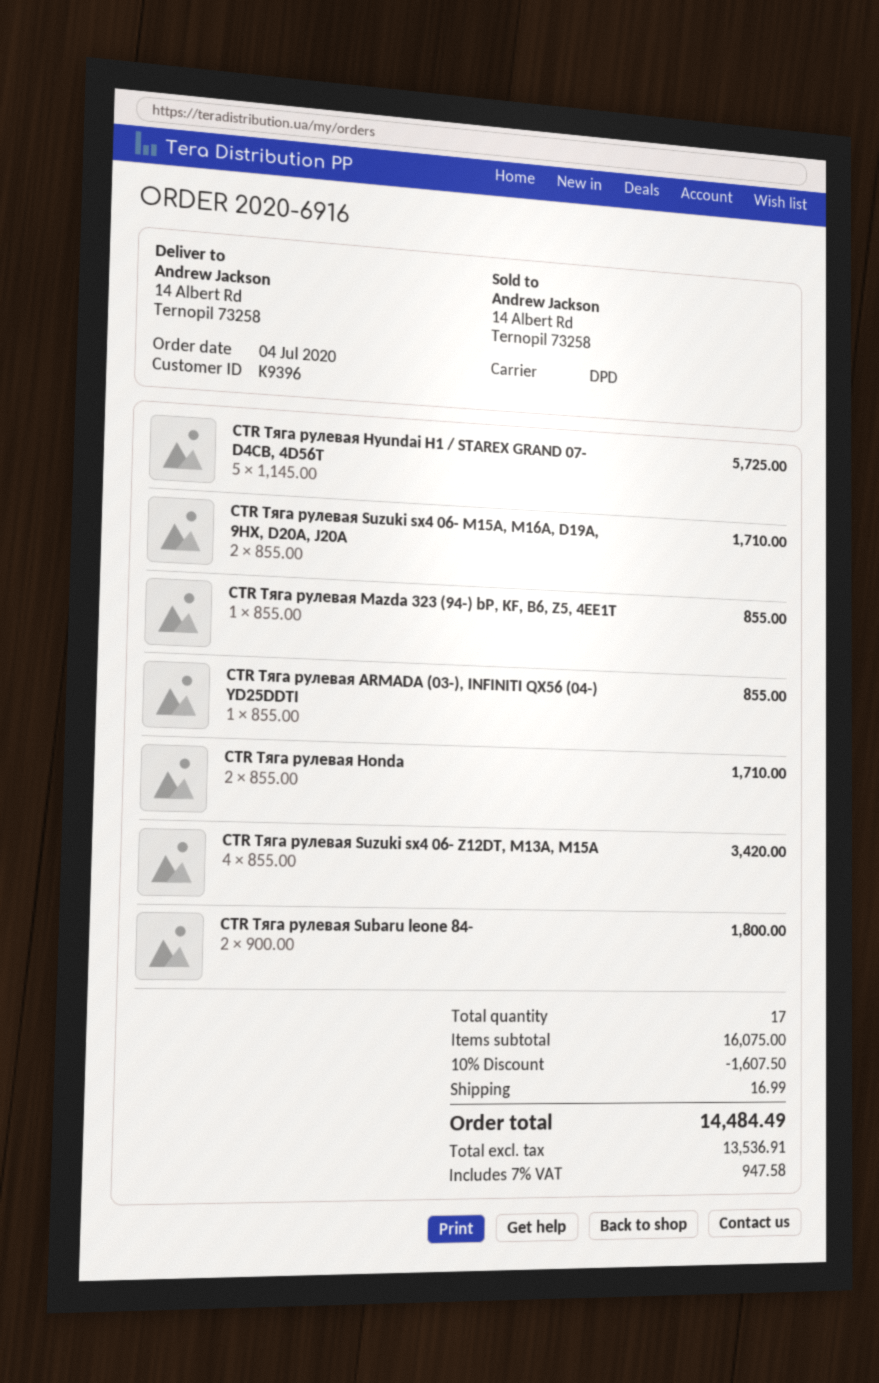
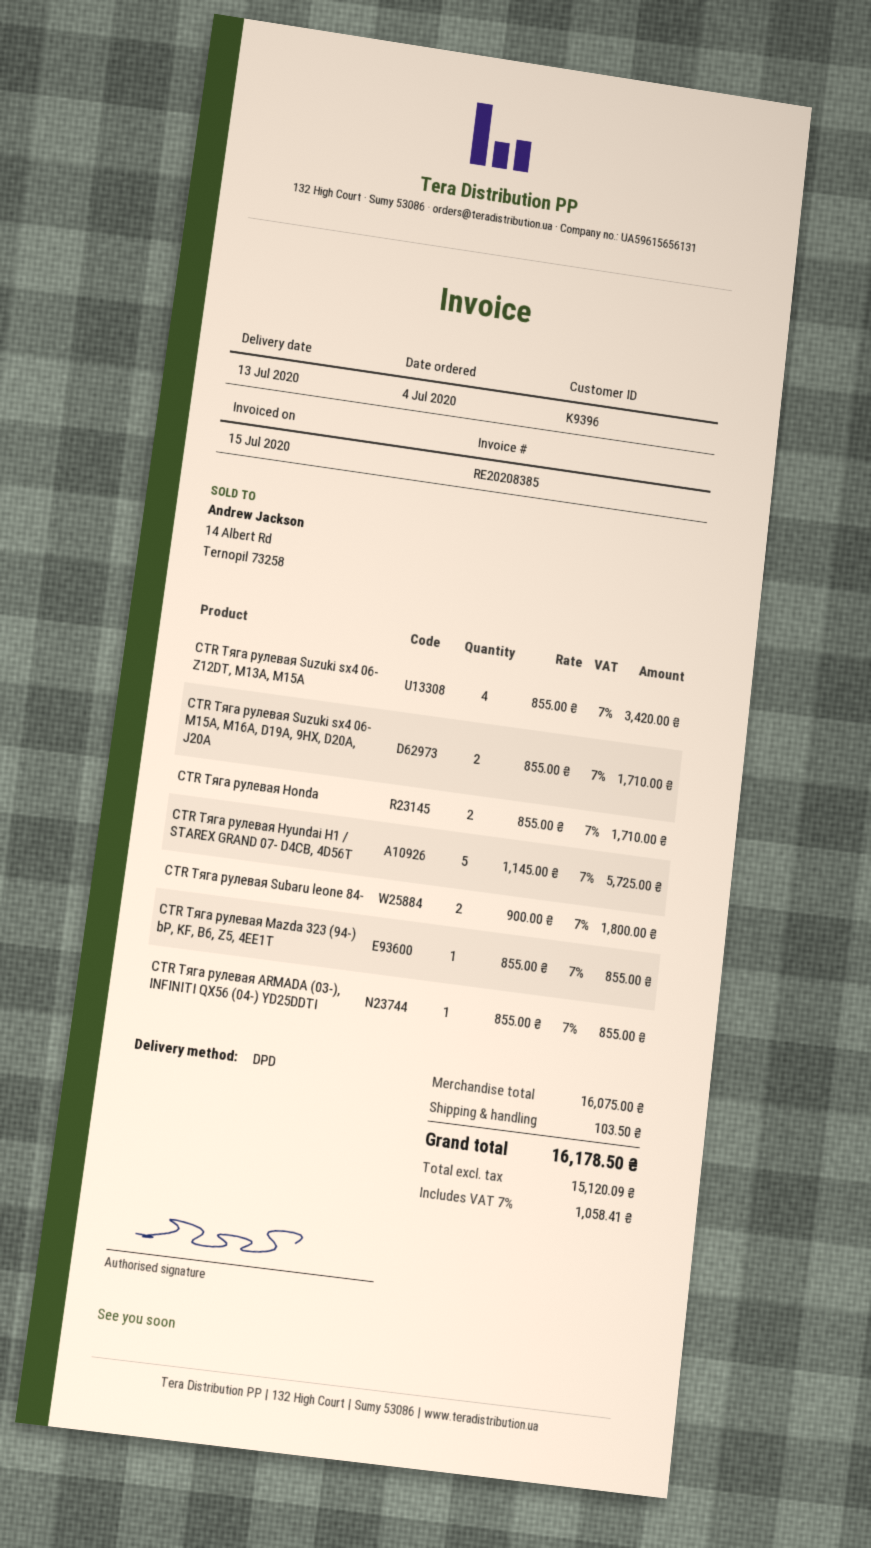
discount: 10% = 1607.50 -> none
shipping: 16.99 -> 103.50
net: 13536.91 -> 15120.09
tax: 7% = 947.58 -> 7% = 1058.41
total: 14484.49 -> 16178.50

